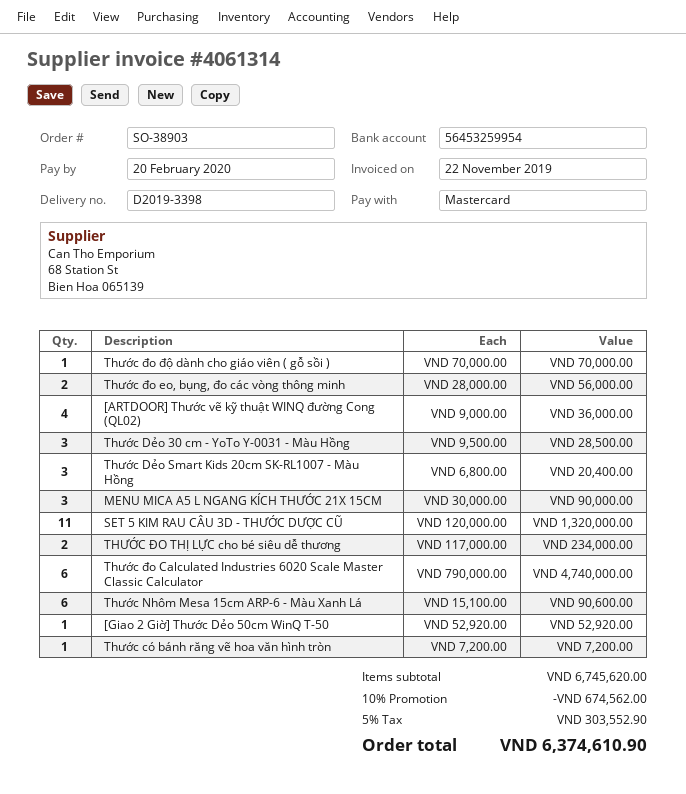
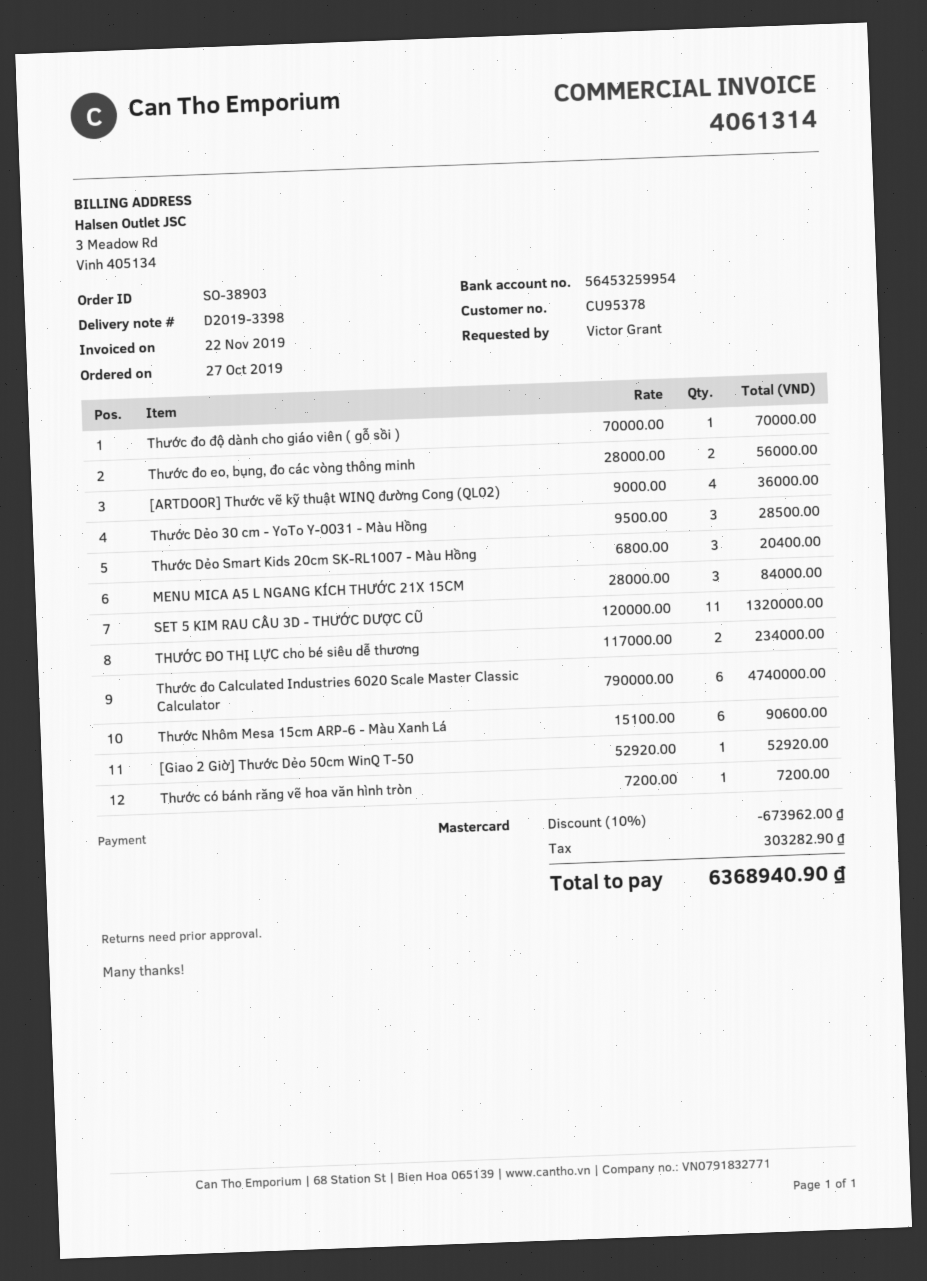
MENU MICA A5 L NGANG KÍCH THƯỚC 21X 15CM: 3 x 30000.00 = 90000.00 -> 3 x 28000.00 = 84000.00
discount: 10% = 674562.00 -> 10% = 673962.00
tax: 303552.90 -> 303282.90
total: 6374610.90 -> 6368940.90

